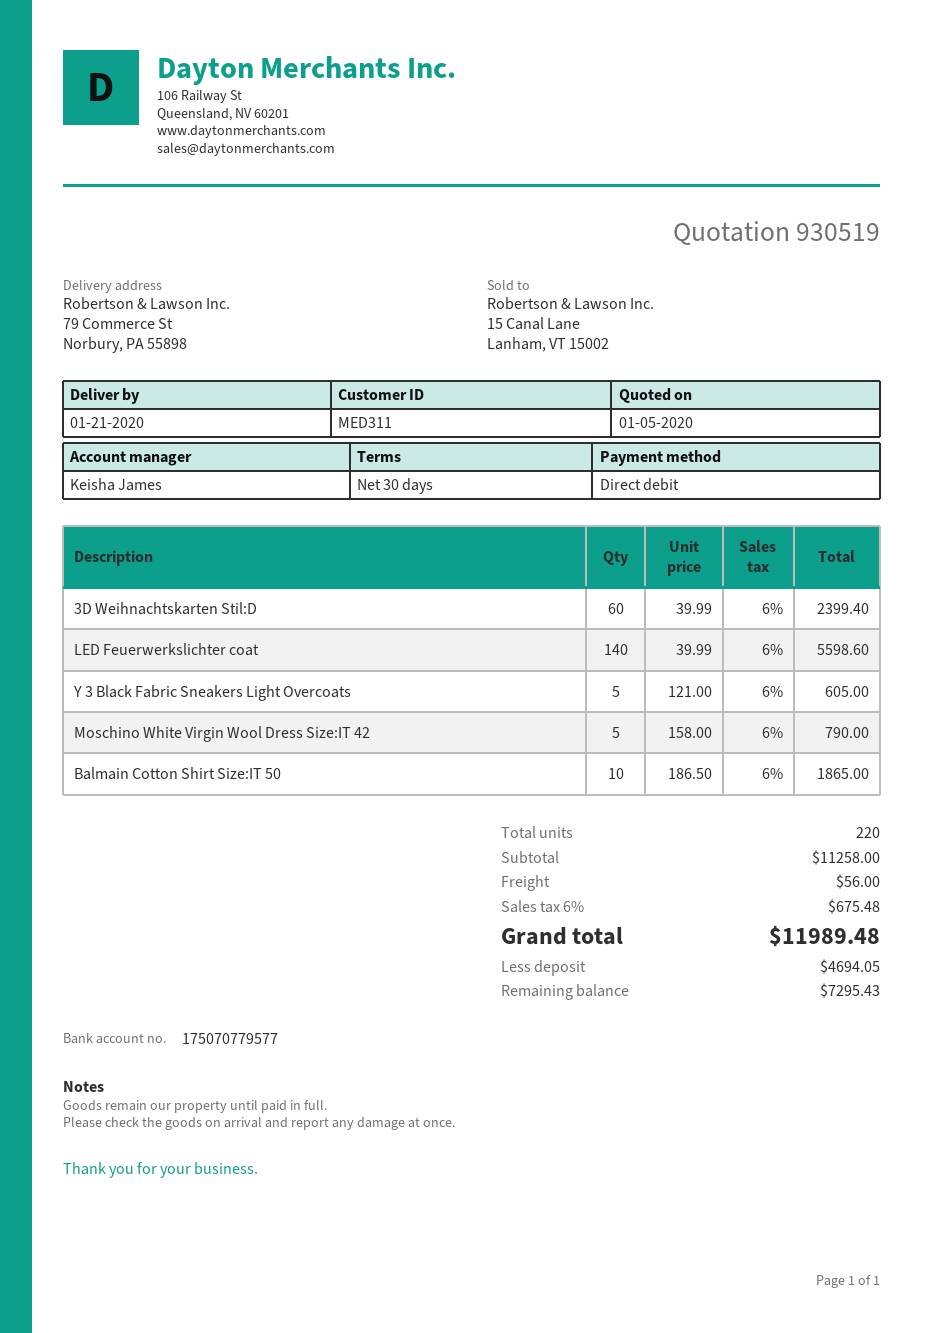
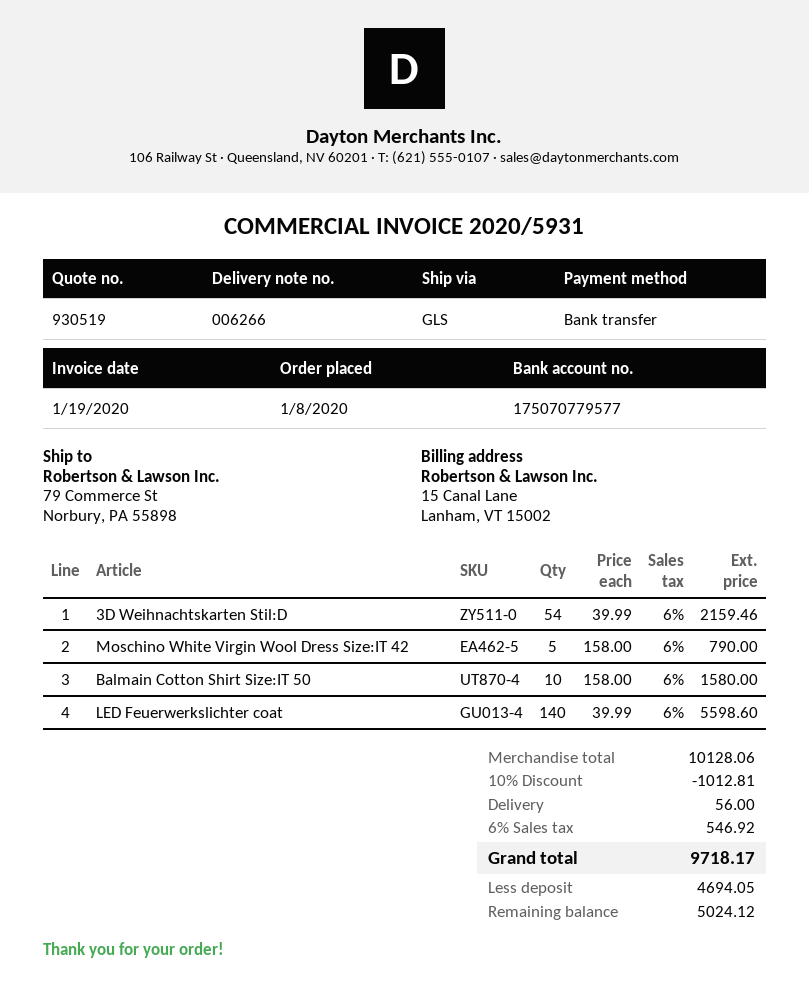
payment method: direct debit -> bank transfer
3D Weihnachtskarten Stil:D: 60 x 39.99 = 2399.40 -> 54 x 39.99 = 2159.46
Y 3 Black Fabric Sneakers Light Overcoats: 5 x 121.00 = 605.00 -> none
Balmain Cotton Shirt Size:IT 50: 10 x 186.50 = 1865.00 -> 10 x 158.00 = 1580.00
subtotal: 11258.00 -> 10128.06
discount: none -> 10% = 1012.81
tax: 6% = 675.48 -> 6% = 546.92
total: 11989.48 -> 9718.17
balance: 7295.43 -> 5024.12

